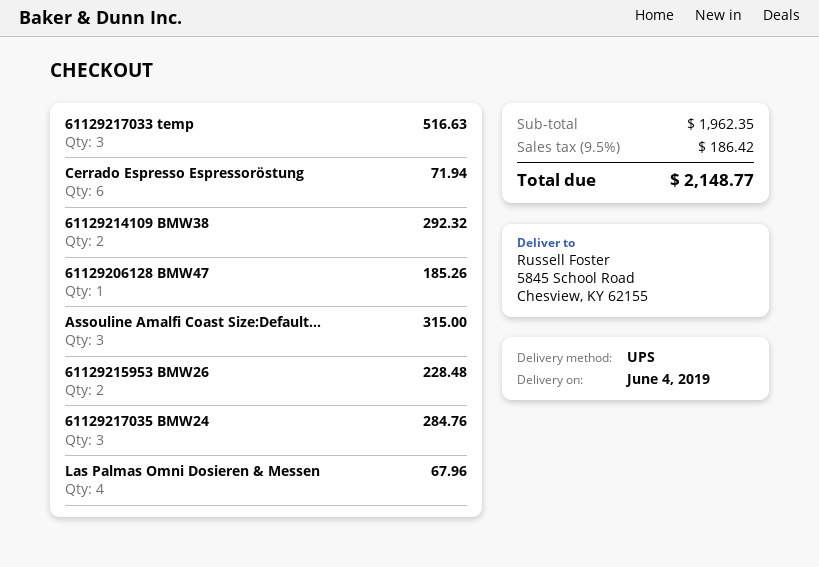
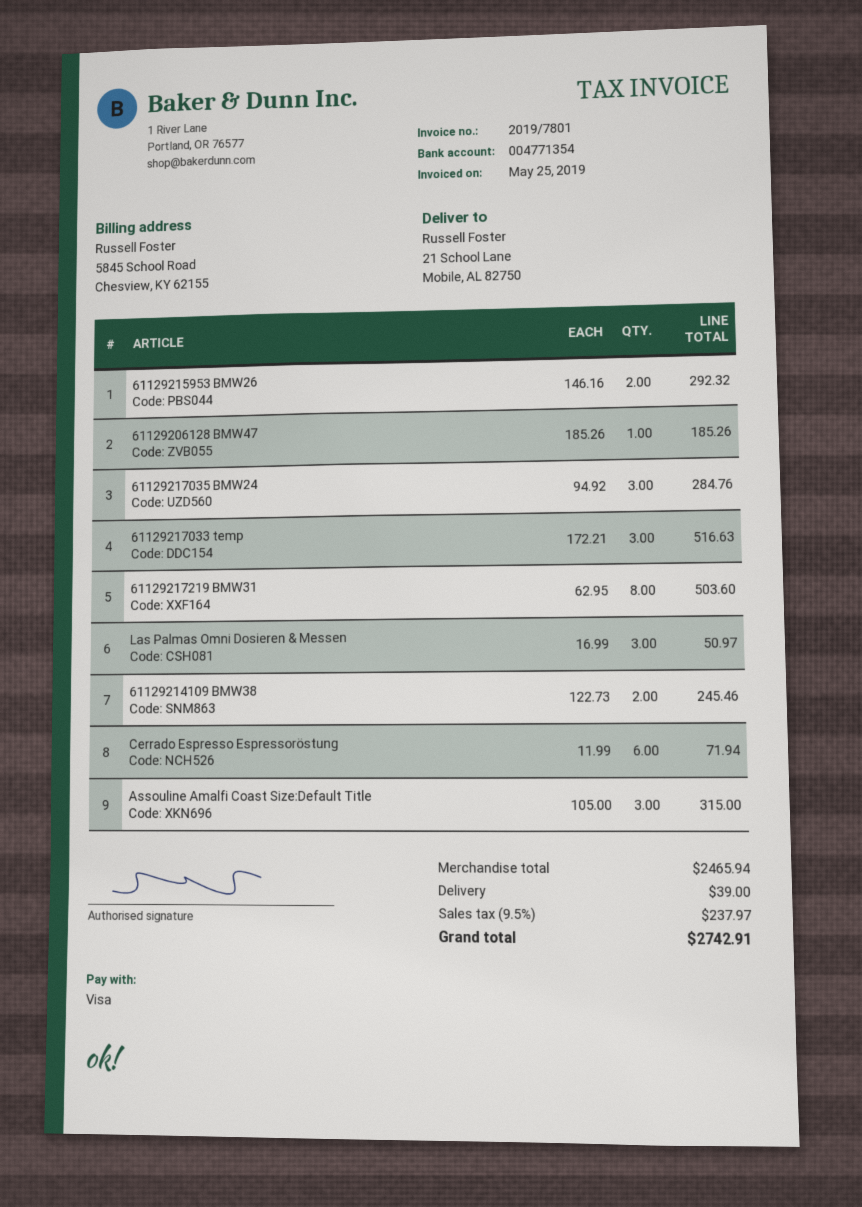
ship to: 5845 School Road, Chesview, KY 62155 -> 21 School Lane, Mobile, AL 82750
61129214109 BMW38: 2 for 292.32 -> 2 for 245.46
61129215953 BMW26: 2 for 228.48 -> 2 for 292.32
Las Palmas Omni Dosieren & Messen: 4 for 67.96 -> 3 for 50.97
61129217219 BMW31: none -> 8 for 503.60
subtotal: 1962.35 -> 2465.94
shipping: none -> 39.00
tax: 9.5% = 186.42 -> 9.5% = 237.97
total: 2148.77 -> 2742.91

